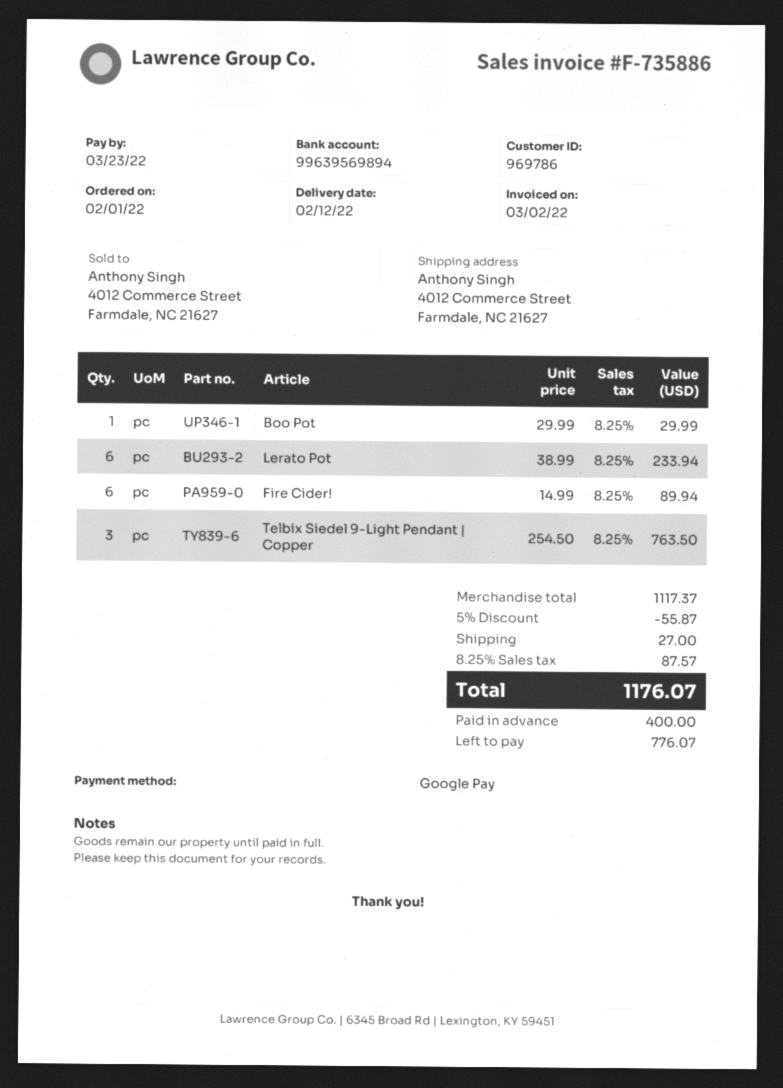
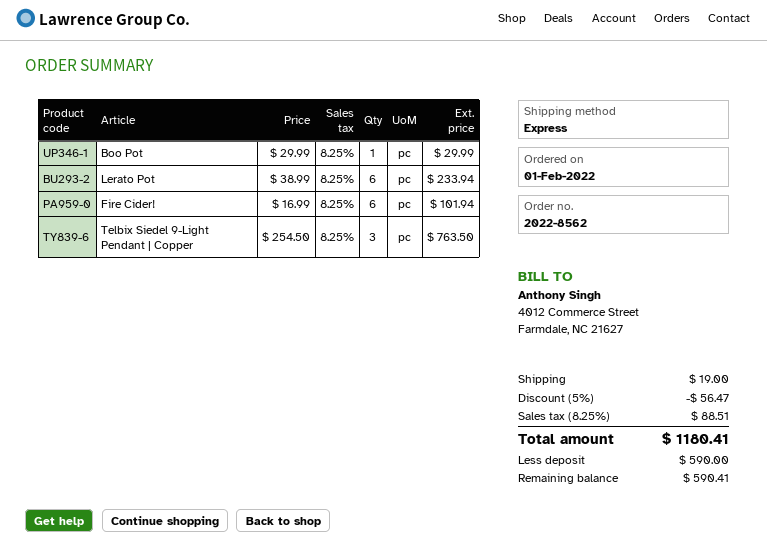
Fire Cider!: 6 x 14.99 = 89.94 -> 6 x 16.99 = 101.94
discount: 5% = 55.87 -> 5% = 56.47
shipping: 27.00 -> 19.00
tax: 8.25% = 87.57 -> 8.25% = 88.51
total: 1176.07 -> 1180.41
deposit: 400.00 -> 590.00
balance: 776.07 -> 590.41

